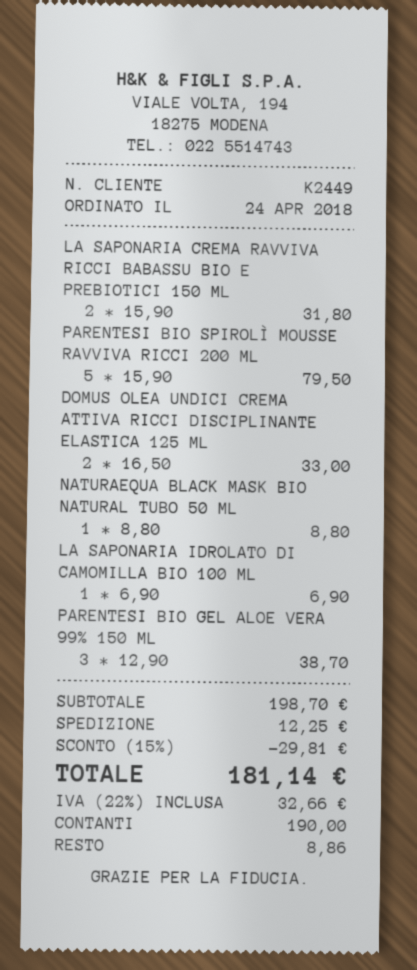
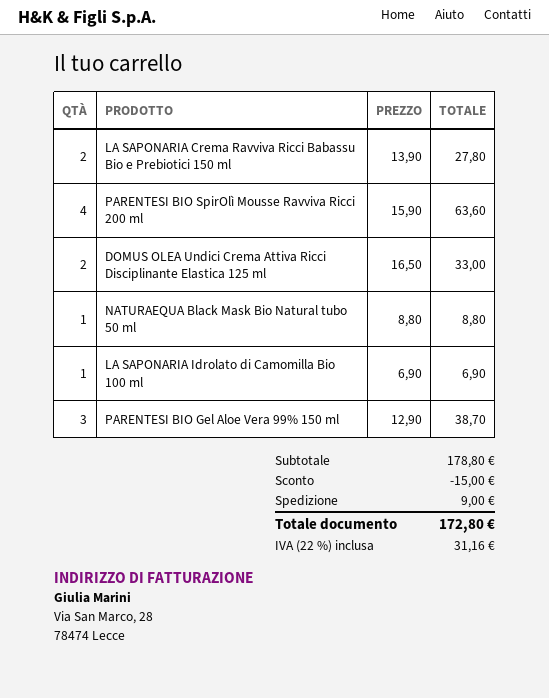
LA SAPONARIA CREMA RAVVIVA RICCI BABASSU BIO E PREBIOTICI 150 ML: 2 x 15.90 = 31.80 -> 2 x 13.90 = 27.80
PARENTESI BIO SPIROLÌ MOUSSE RAVVIVA RICCI 200 ML: 5 x 15.90 = 79.50 -> 4 x 15.90 = 63.60
subtotal: 198.70 -> 178.80
discount: 29.81 -> 15.00
shipping: 12.25 -> 9.00
tax: 22% = 32.66 -> 22% = 31.16
total: 181.14 -> 172.80

